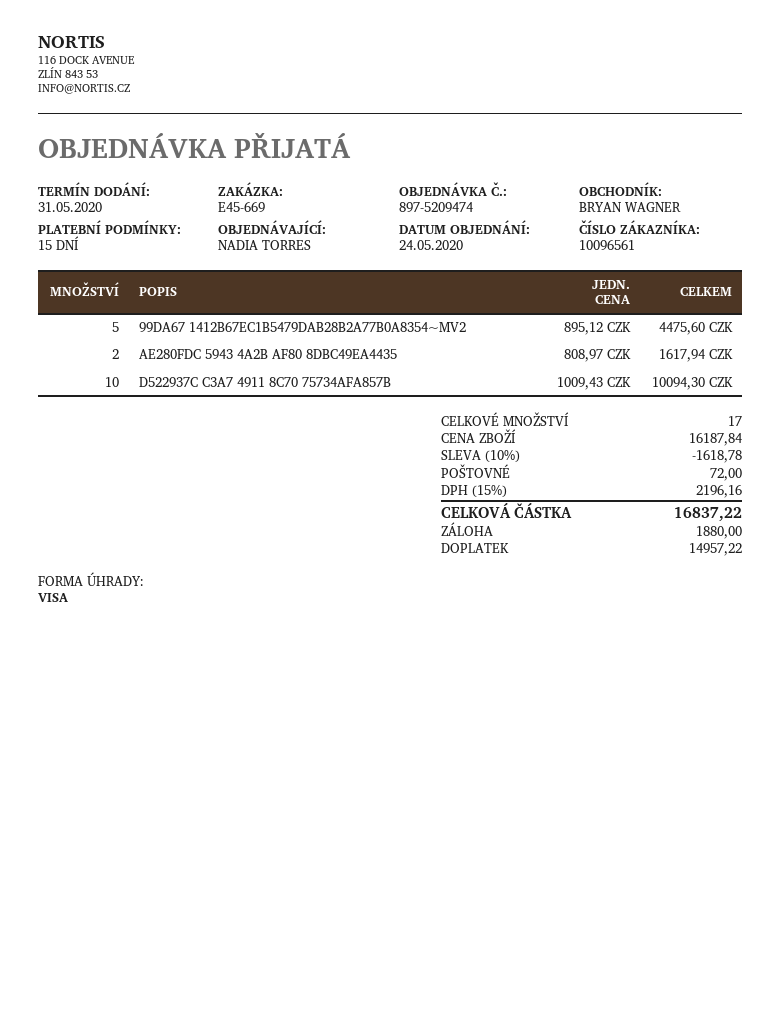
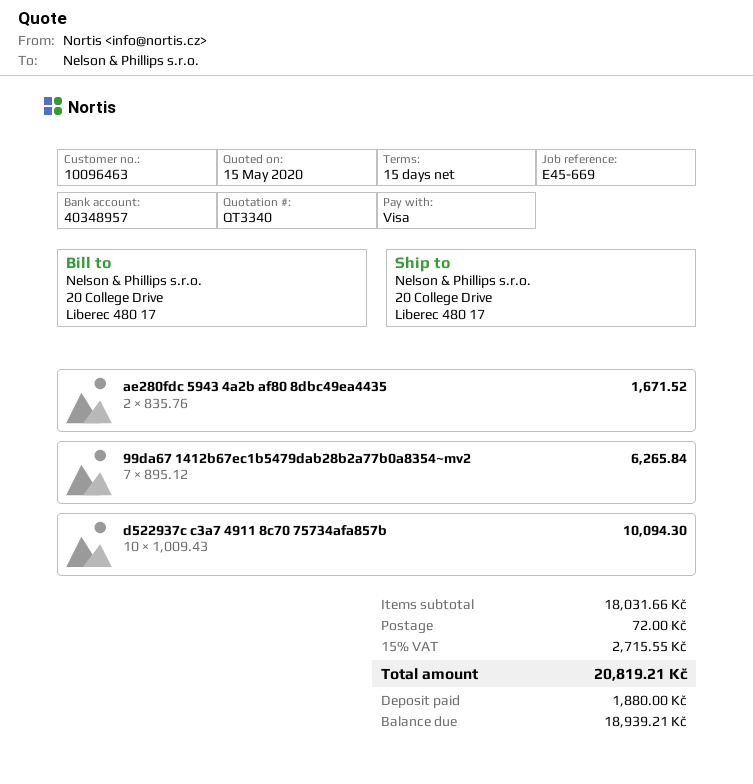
customer number: 10096561 -> 10096463
99DA67 1412B67EC1B5479DAB28B2A77B0A8354~MV2: 5 x 895.12 = 4475.60 -> 7 x 895.12 = 6265.84
AE280FDC 5943 4A2B AF80 8DBC49EA4435: 2 x 808.97 = 1617.94 -> 2 x 835.76 = 1671.52
subtotal: 16187.84 -> 18031.66
discount: 10% = 1618.78 -> none
tax: 15% = 2196.16 -> 15% = 2715.55
total: 16837.22 -> 20819.21
balance: 14957.22 -> 18939.21

